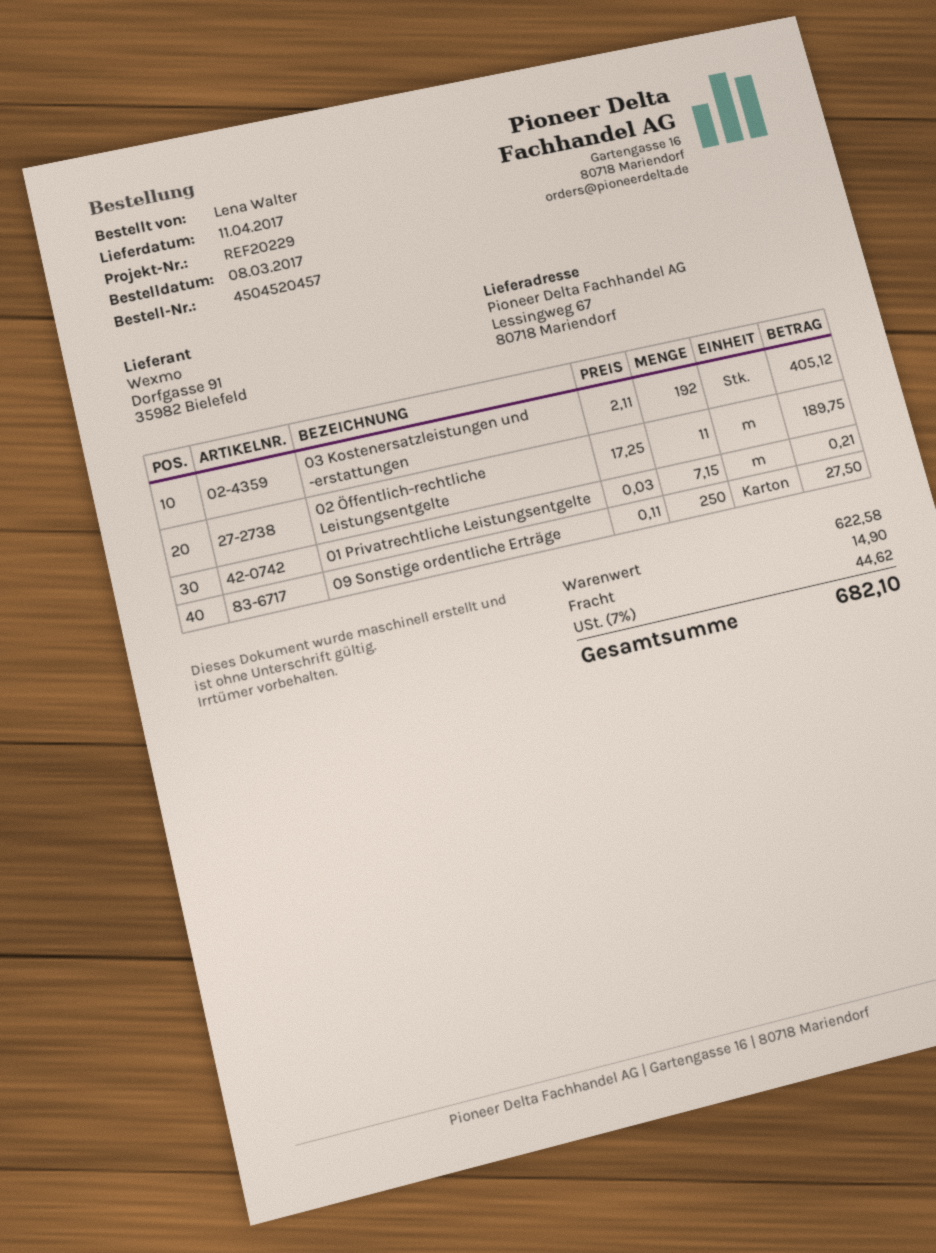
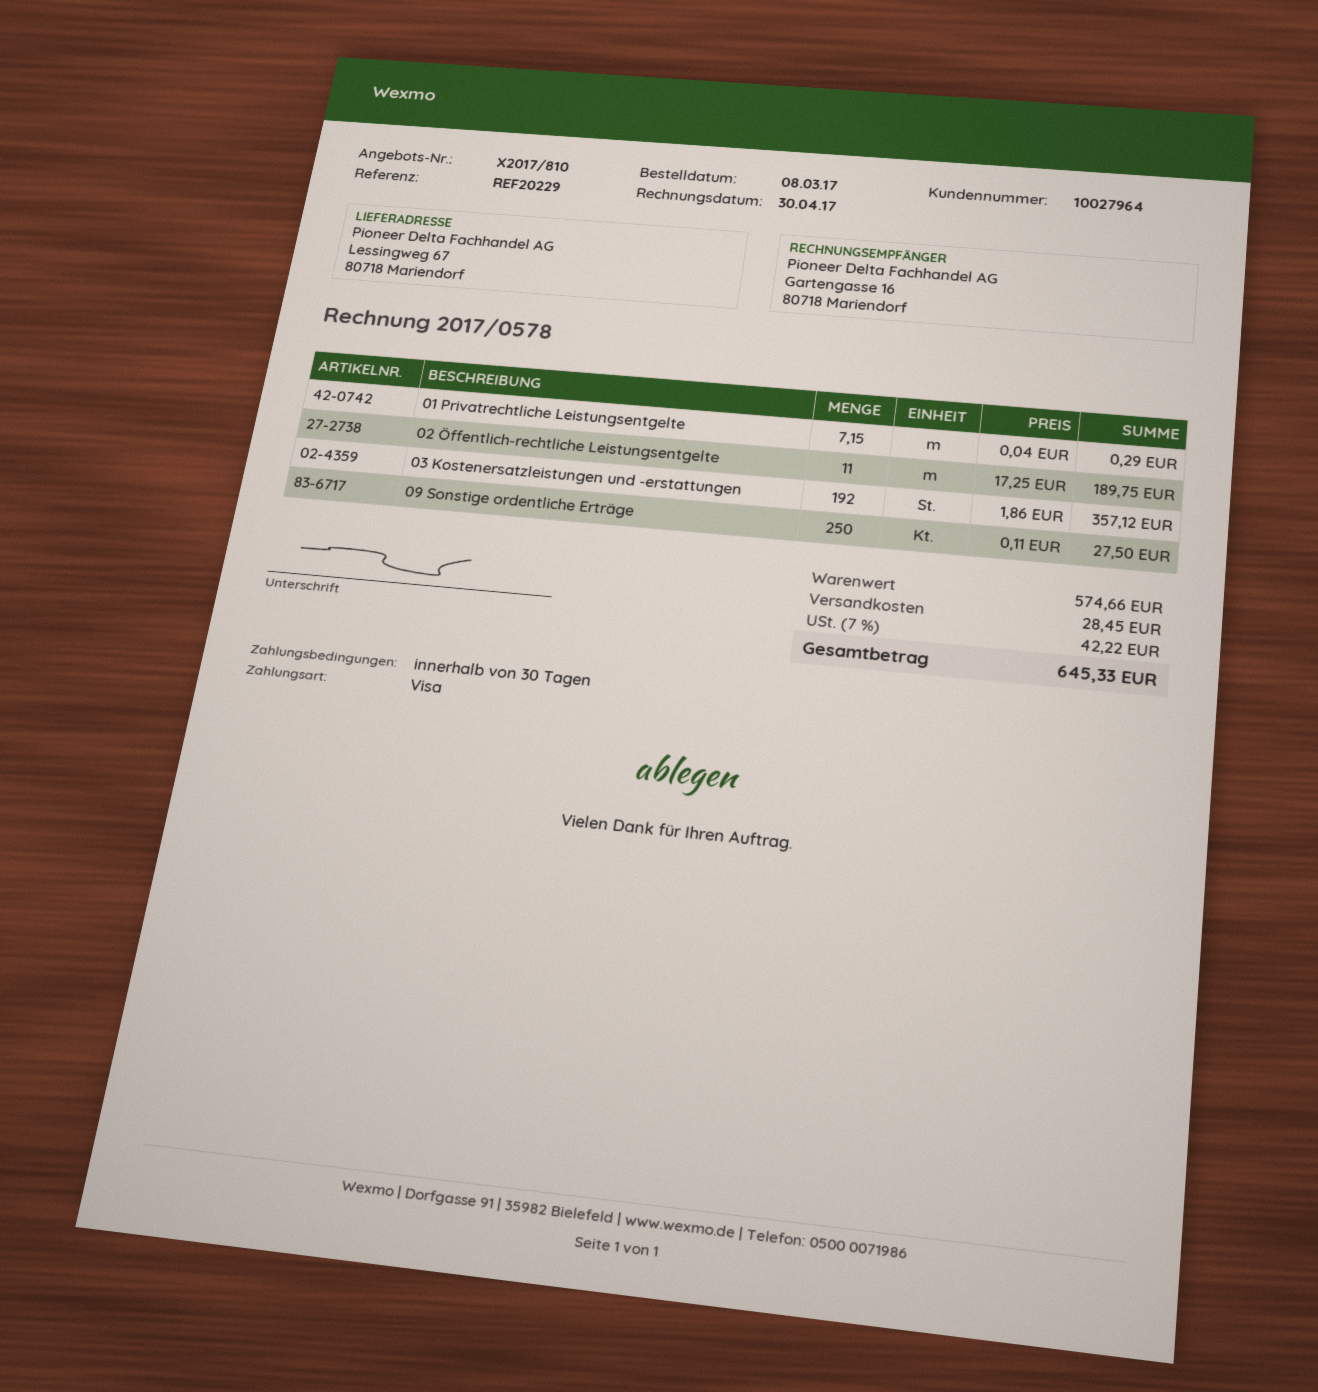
03 Kostenersatzleistungen und -erstattungen: 192 x 2.11 = 405.12 -> 192 x 1.86 = 357.12
01 Privatrechtliche Leistungsentgelte: 7.15 x 0.03 = 0.21 -> 7.15 x 0.04 = 0.29
subtotal: 622.58 -> 574.66
shipping: 14.90 -> 28.45
tax: 7% = 44.62 -> 7% = 42.22
total: 682.10 -> 645.33

